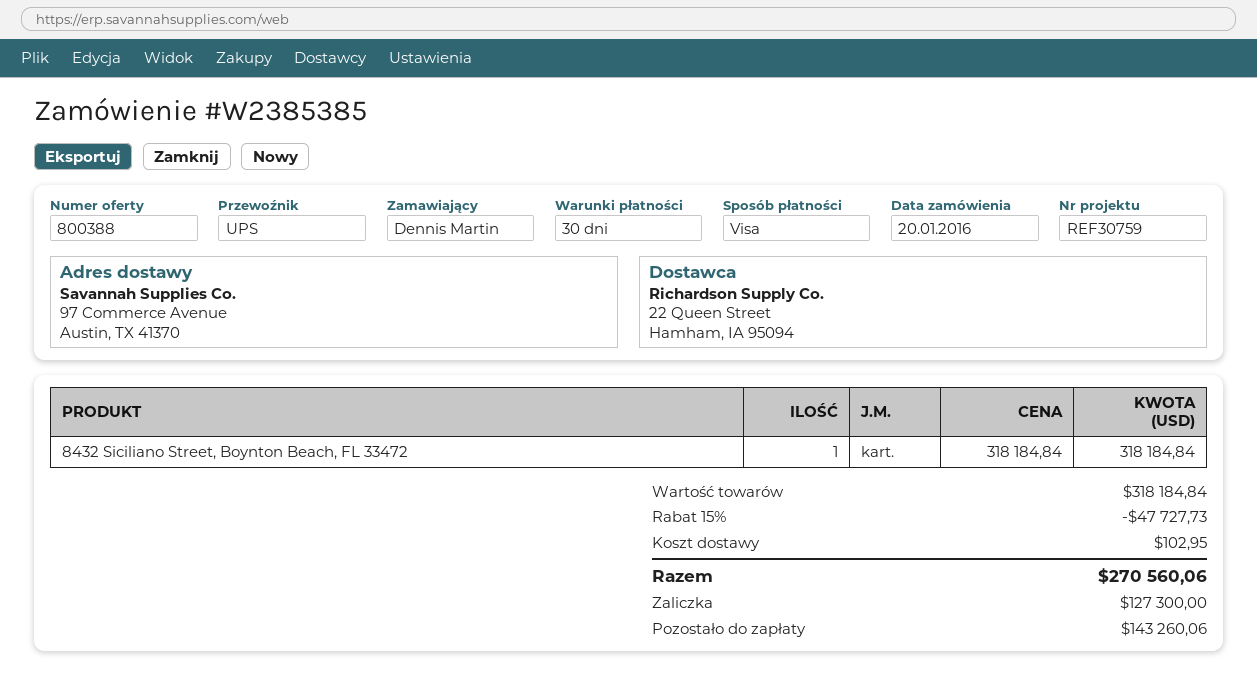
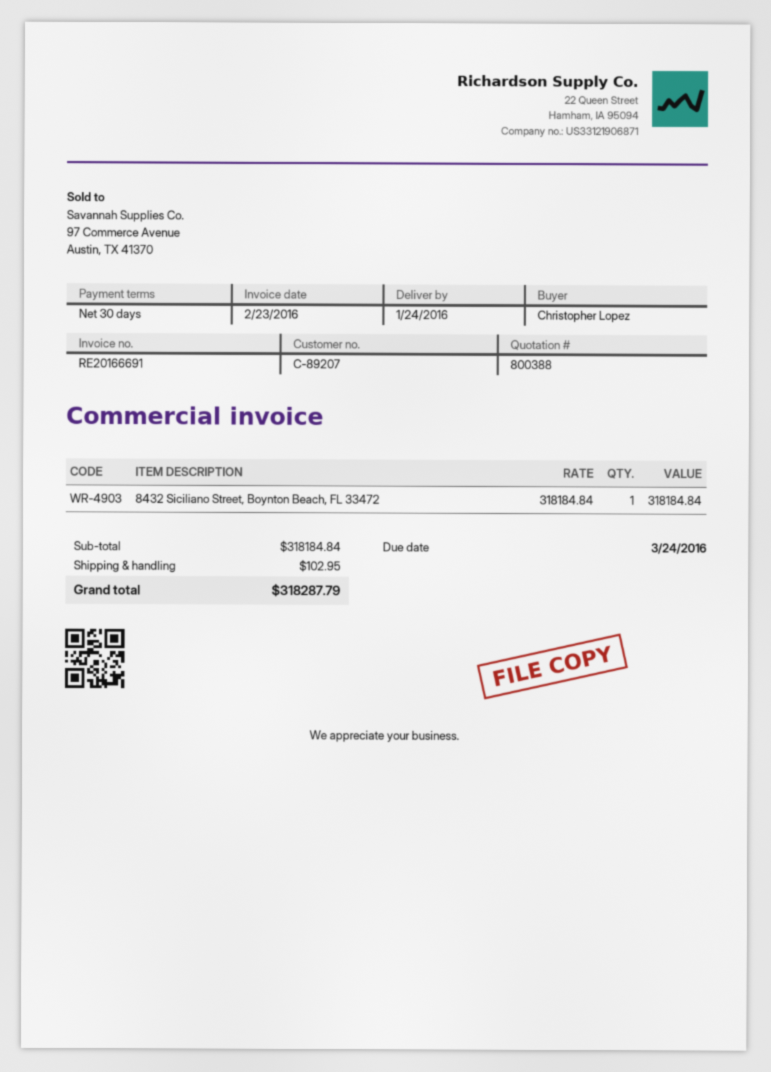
ordered by: Dennis Martin -> Christopher Lopez
discount: 15% = 47727.73 -> none
total: 270560.06 -> 318287.79

